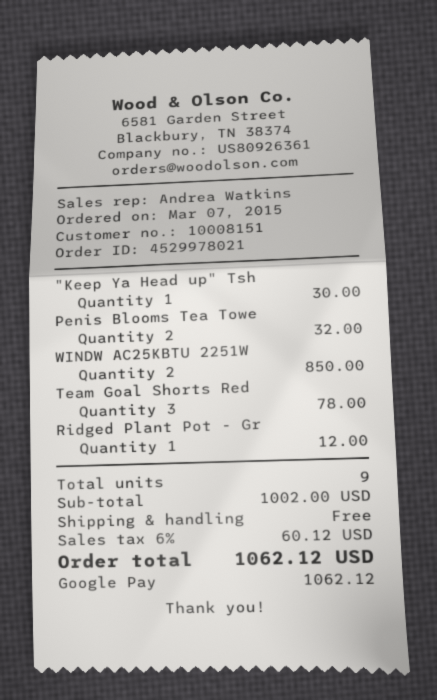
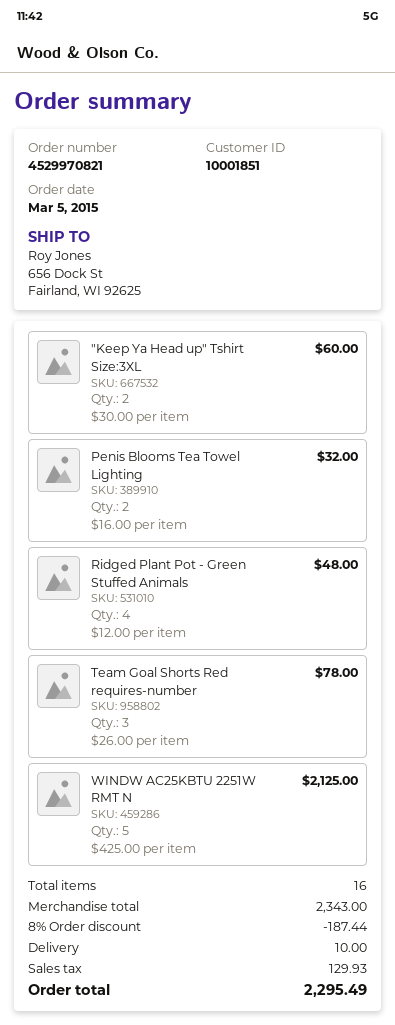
order number: 4529978021 -> 4529970821
order date: 2015-03-07 -> 2015-03-05
customer number: 10008151 -> 10001851
"Keep Ya Head up" Tsh: 1 for 30.00 -> 2 for 60.00
WINDW AC25KBTU 2251W: 2 for 850.00 -> 5 for 2125.00
Ridged Plant Pot - Gr: 1 for 12.00 -> 4 for 48.00
total quantity: 9 -> 16
subtotal: 1002.00 -> 2343.00
discount: none -> 8% = 187.44
shipping: 0.00 -> 10.00
tax: 60.12 -> 129.93
total: 1062.12 -> 2295.49

